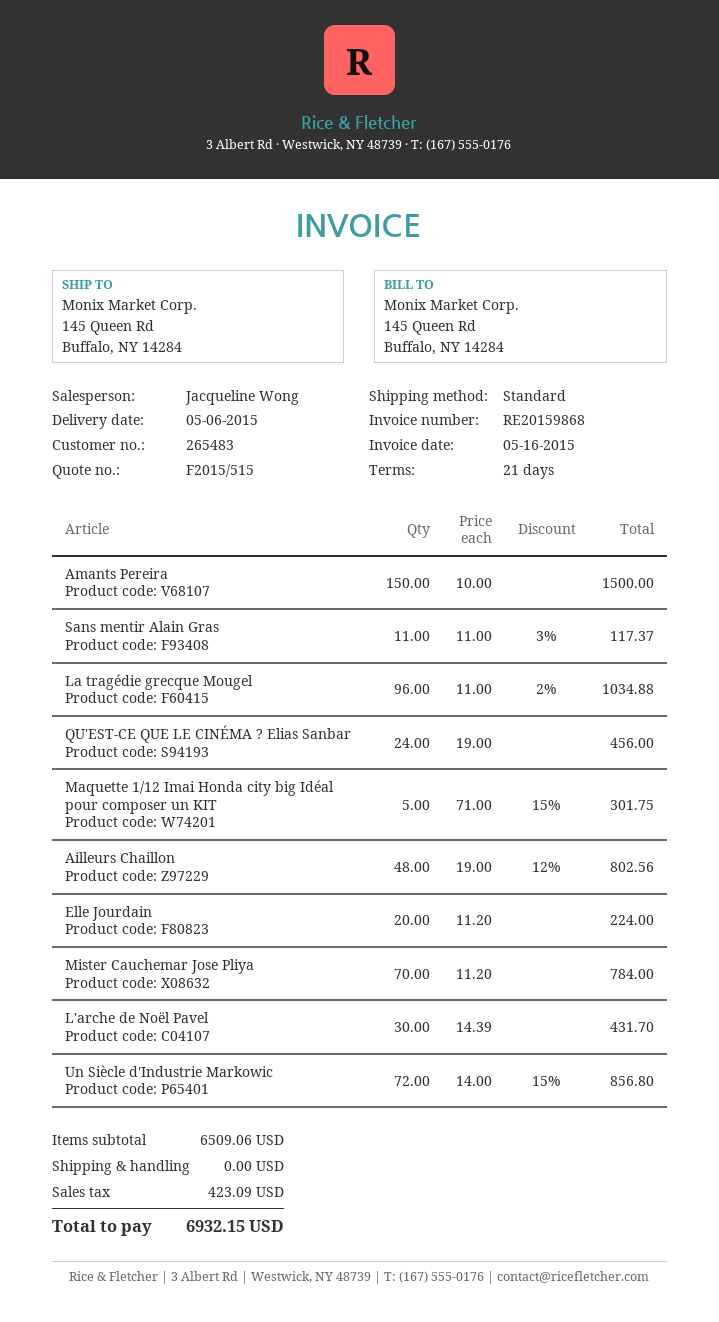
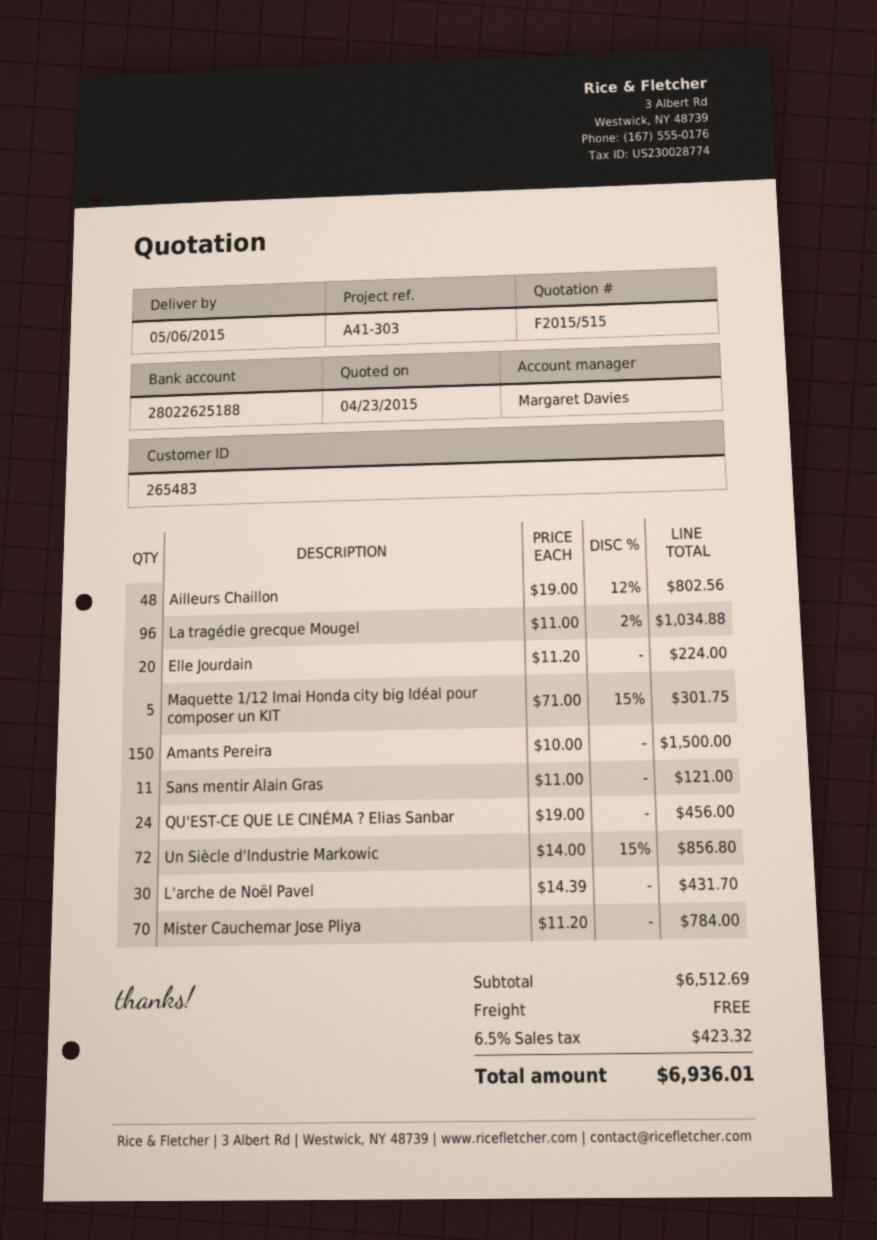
sales rep: Jacqueline Wong -> Margaret Davies
Sans mentir Alain Gras: 11 x 11.00 - 3% = 117.37 -> 11 x 11.00 = 121.00
subtotal: 6509.06 -> 6512.69
tax: 423.09 -> 423.32
total: 6932.15 -> 6936.01

